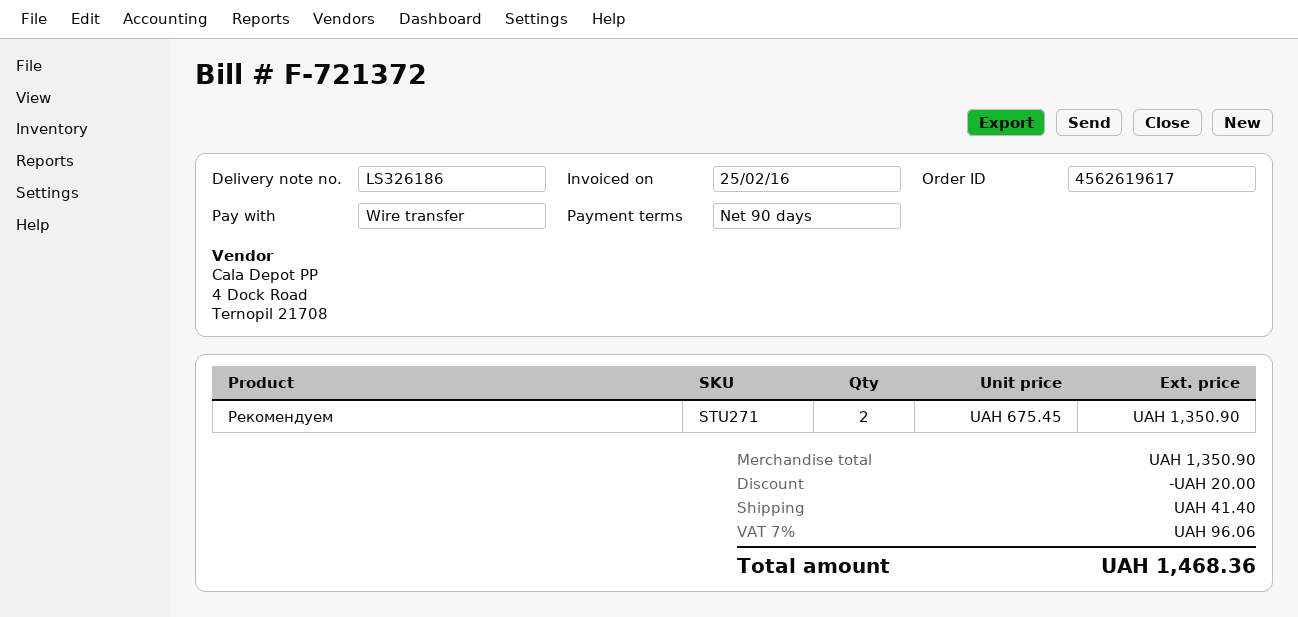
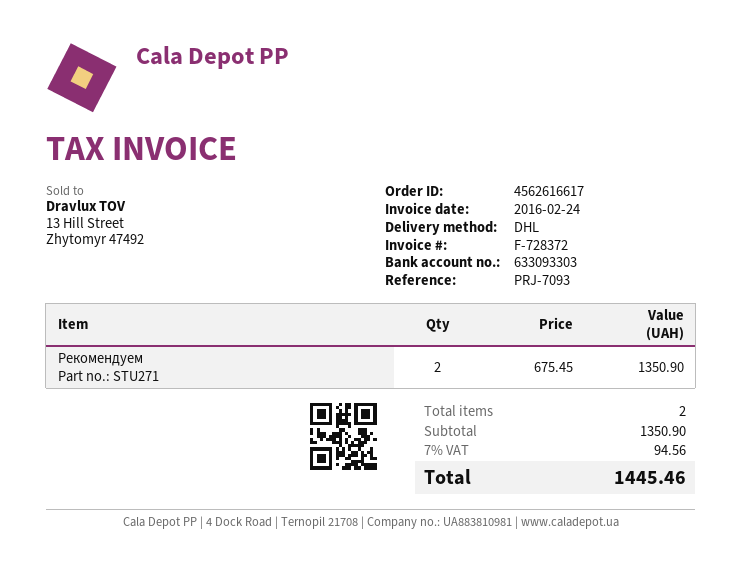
order number: 4562619617 -> 4562616617
invoice number: F-721372 -> F-728372
invoice date: 2016-02-25 -> 2016-02-24
discount: 20.00 -> none
shipping: 41.40 -> none
tax: 7% = 96.06 -> 7% = 94.56
total: 1468.36 -> 1445.46

